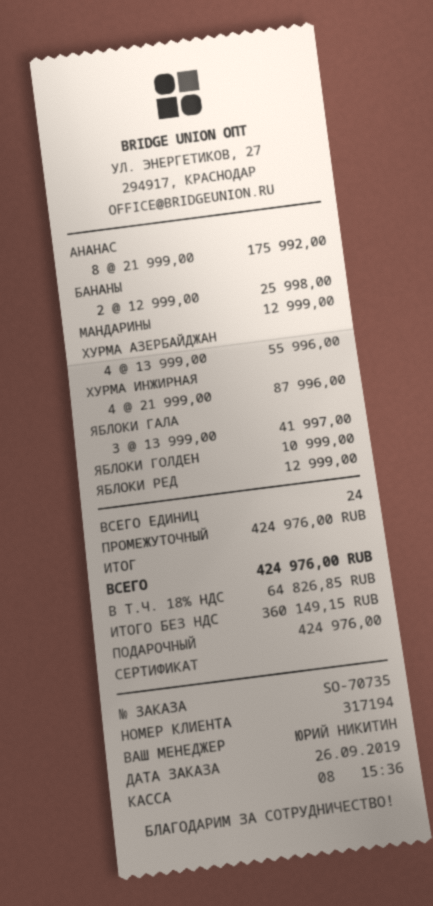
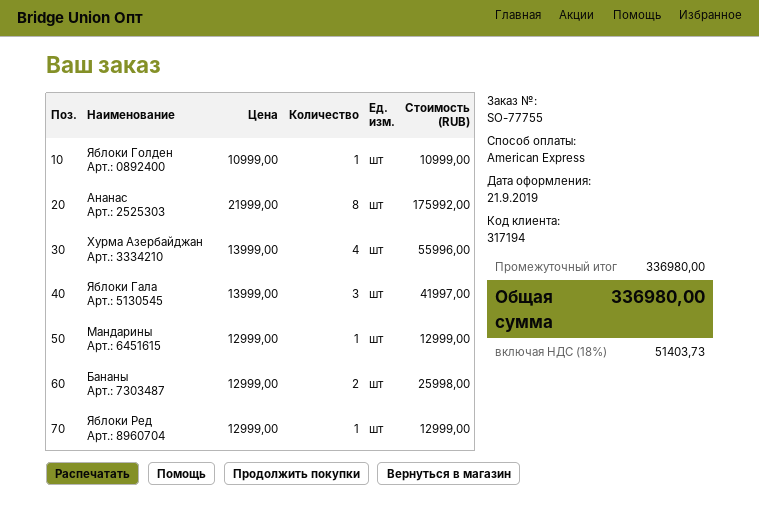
order number: SO-70735 -> SO-77755
order date: 2019-09-26 -> 2019-09-21
payment method: gift card -> American Express
ХУРМА ИНЖИРНАЯ: 4 x 21999.00 = 87996.00 -> none
subtotal: 424976.00 -> 336980.00
tax: 18% = 64826.85 -> 18% = 51403.73
total: 424976.00 -> 336980.00

